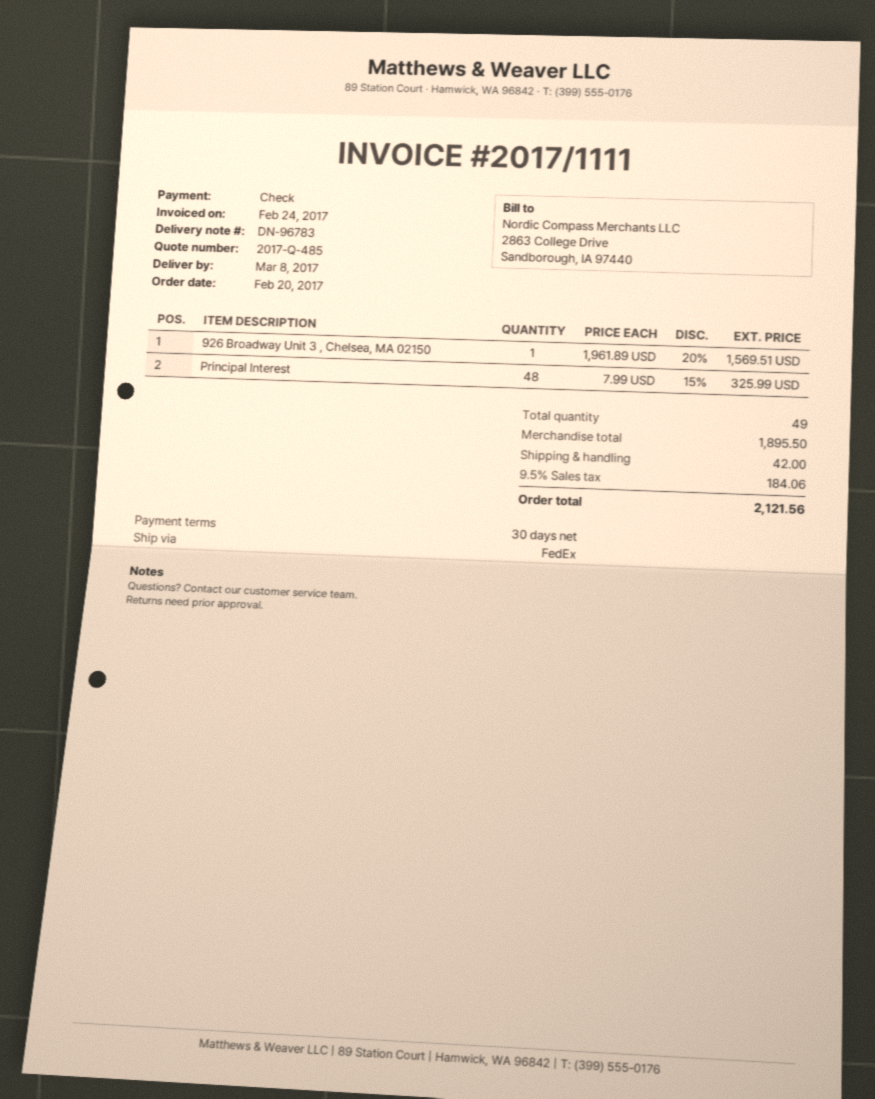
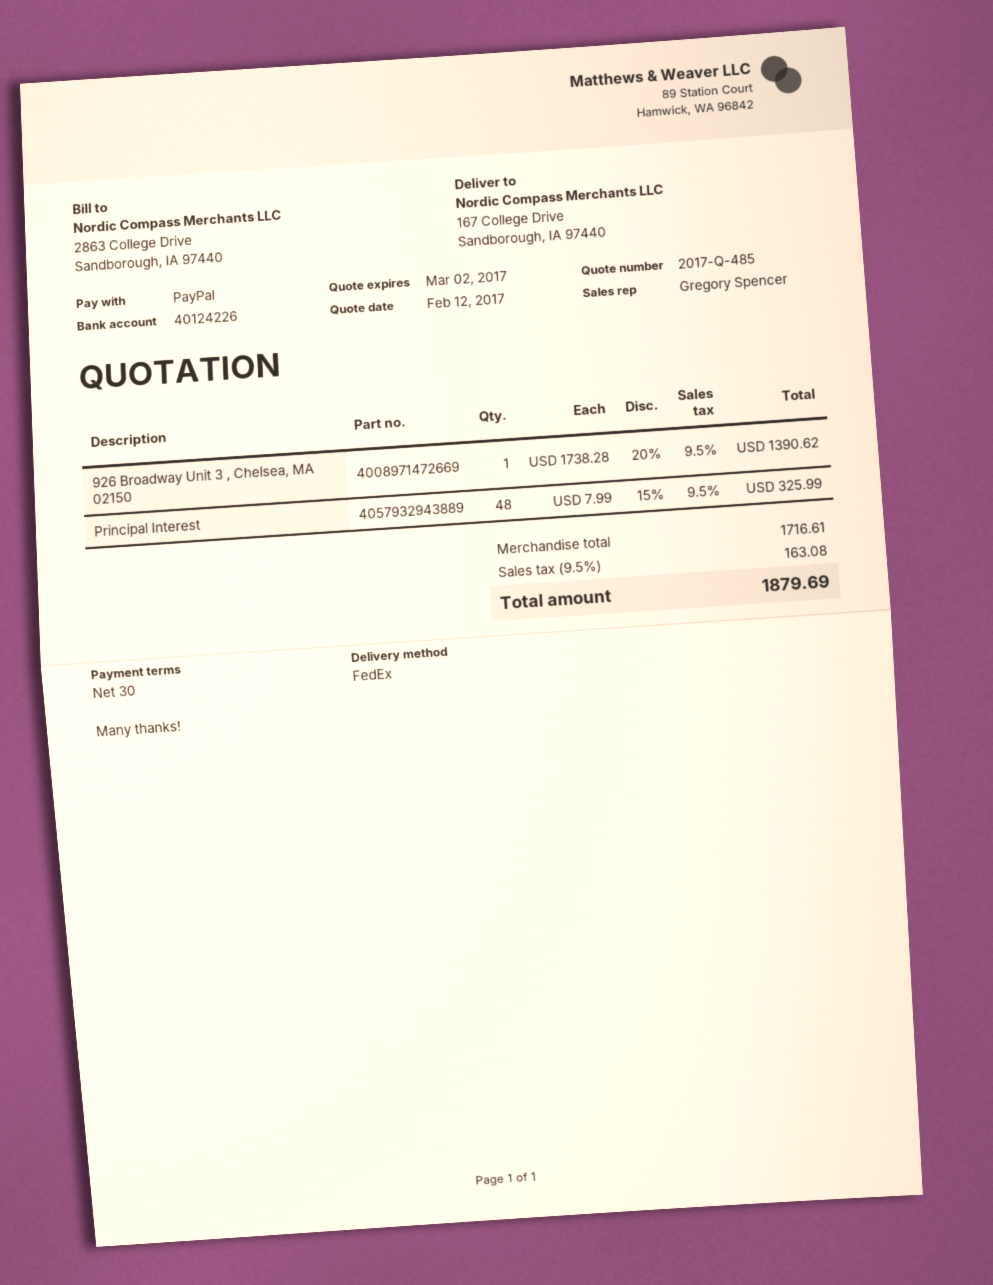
payment method: cheque -> PayPal
926 Broadway Unit 3 , Chelsea, MA 02150: 1 x 1961.89 - 20% = 1569.51 -> 1 x 1738.28 - 20% = 1390.62
subtotal: 1895.50 -> 1716.61
shipping: 42.00 -> none
tax: 9.5% = 184.06 -> 9.5% = 163.08
total: 2121.56 -> 1879.69

